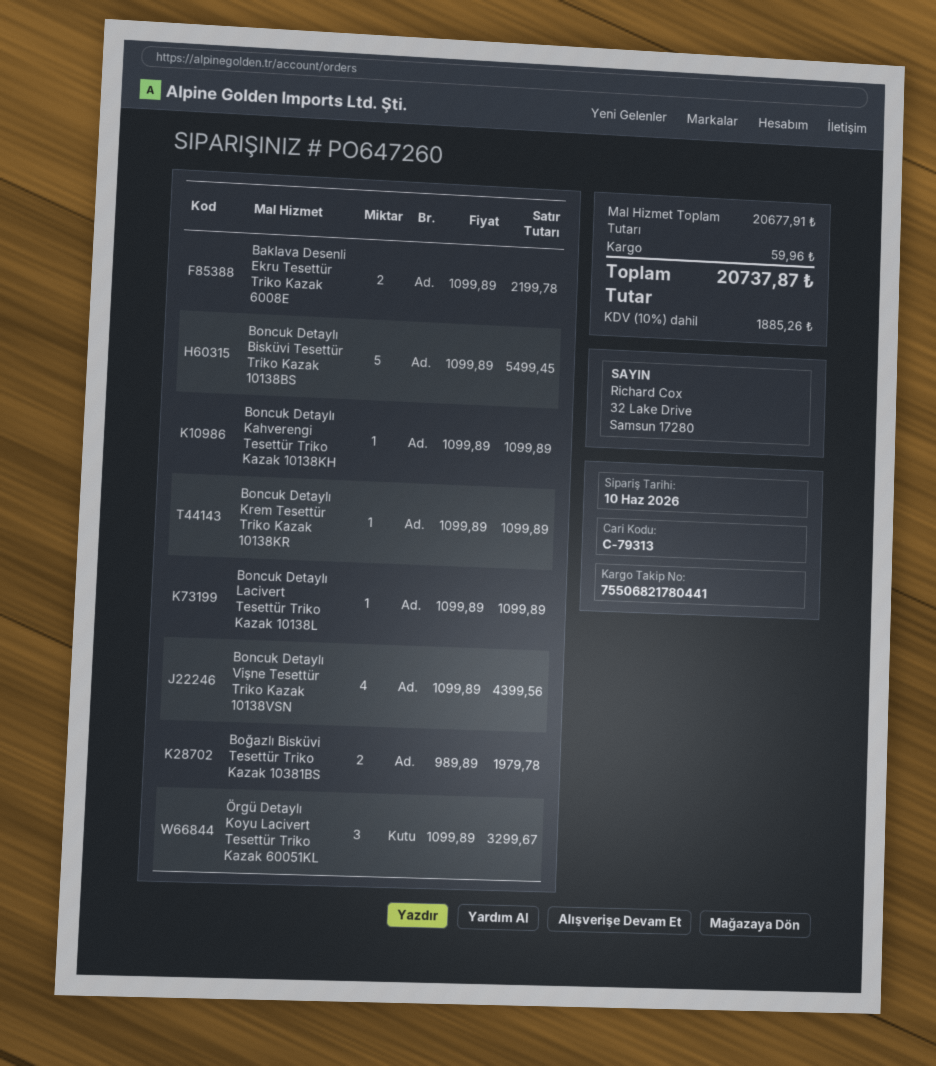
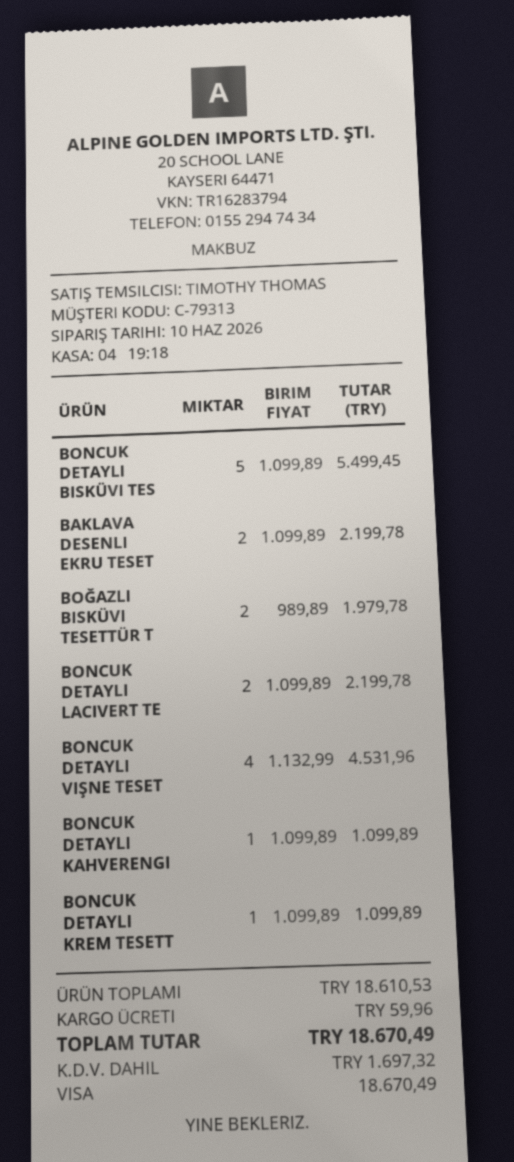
Boncuk Detaylı Lacivert Tesettür Triko Kazak 10138L: 1 x 1099.89 = 1099.89 -> 2 x 1099.89 = 2199.78
Boncuk Detaylı Vişne Tesettür Triko Kazak 10138VSN: 4 x 1099.89 = 4399.56 -> 4 x 1132.99 = 4531.96
Örgü Detaylı Koyu Lacivert Tesettür Triko Kazak 60051KL: 3 x 1099.89 = 3299.67 -> none
subtotal: 20677.91 -> 18610.53
tax: 1885.26 -> 1697.32
total: 20737.87 -> 18670.49

